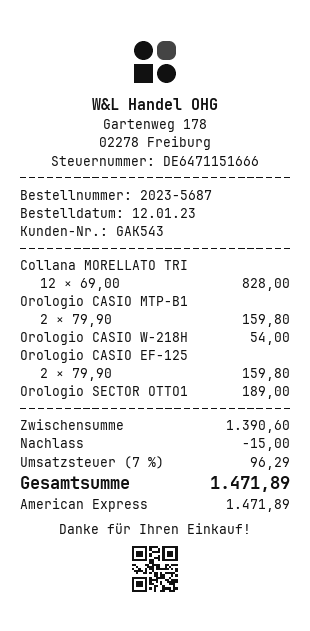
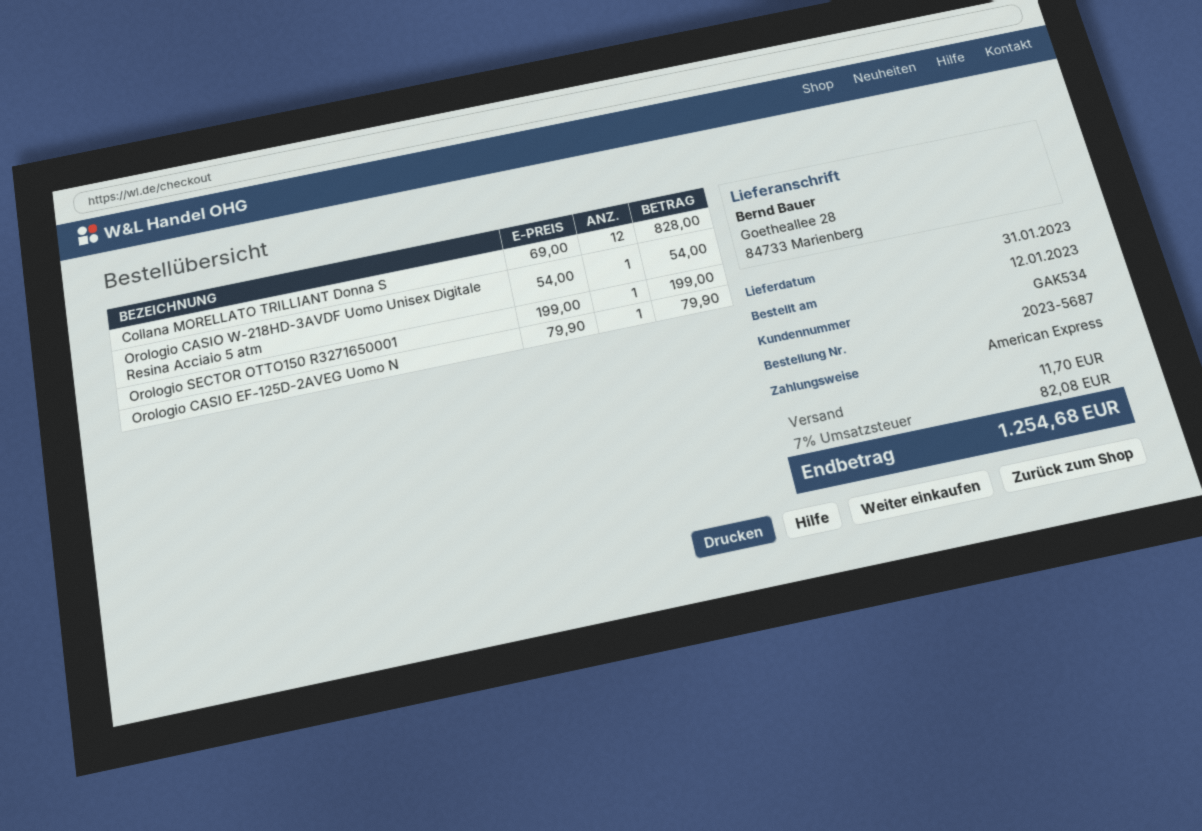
customer number: GAK543 -> GAK534
Orologio CASIO MTP-B1: 2 x 79.90 = 159.80 -> none
Orologio CASIO EF-125: 2 x 79.90 = 159.80 -> 1 x 79.90 = 79.90
Orologio SECTOR OTTO1: 1 x 189.00 = 189.00 -> 1 x 199.00 = 199.00
discount: 15.00 -> none
shipping: none -> 11.70
tax: 7% = 96.29 -> 7% = 82.08
total: 1471.89 -> 1254.68

